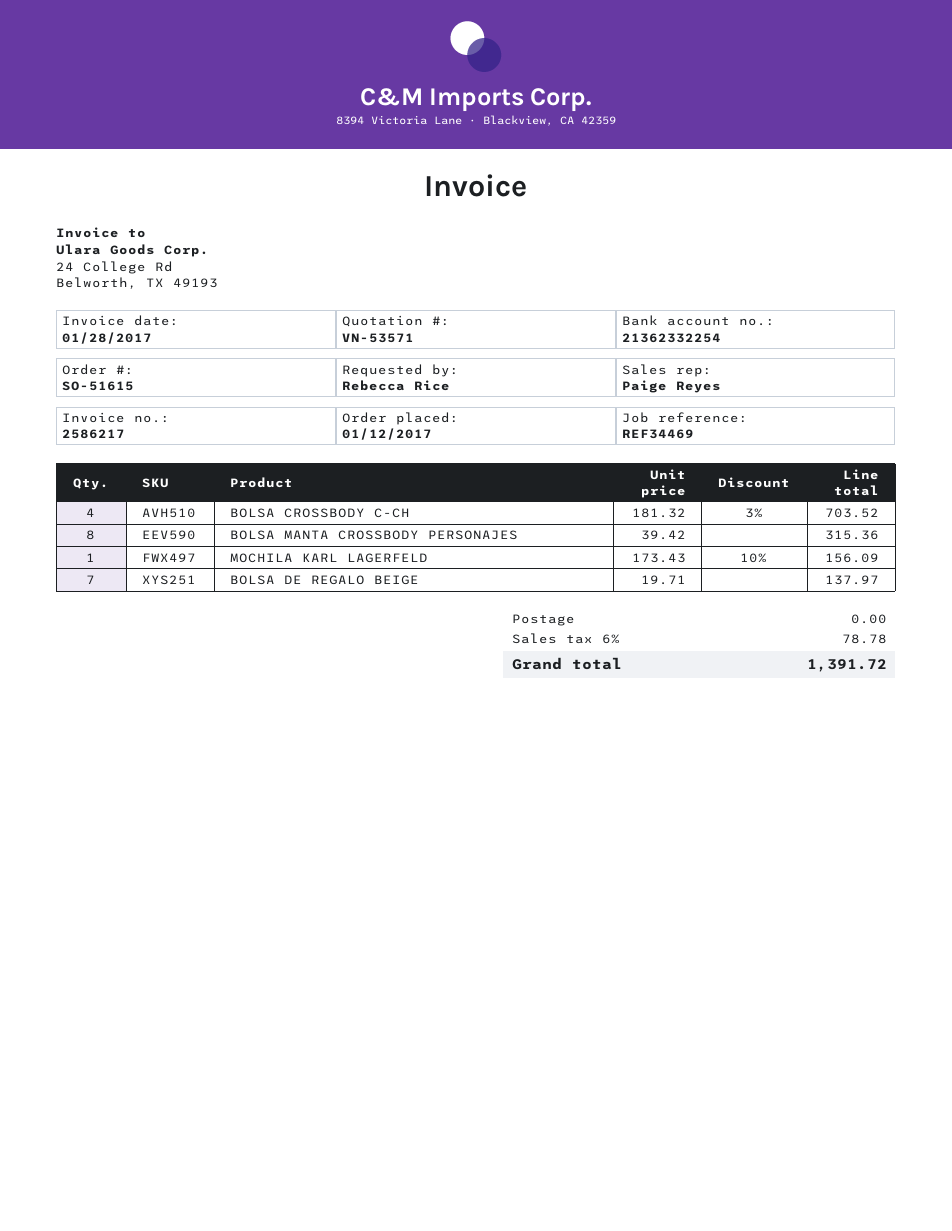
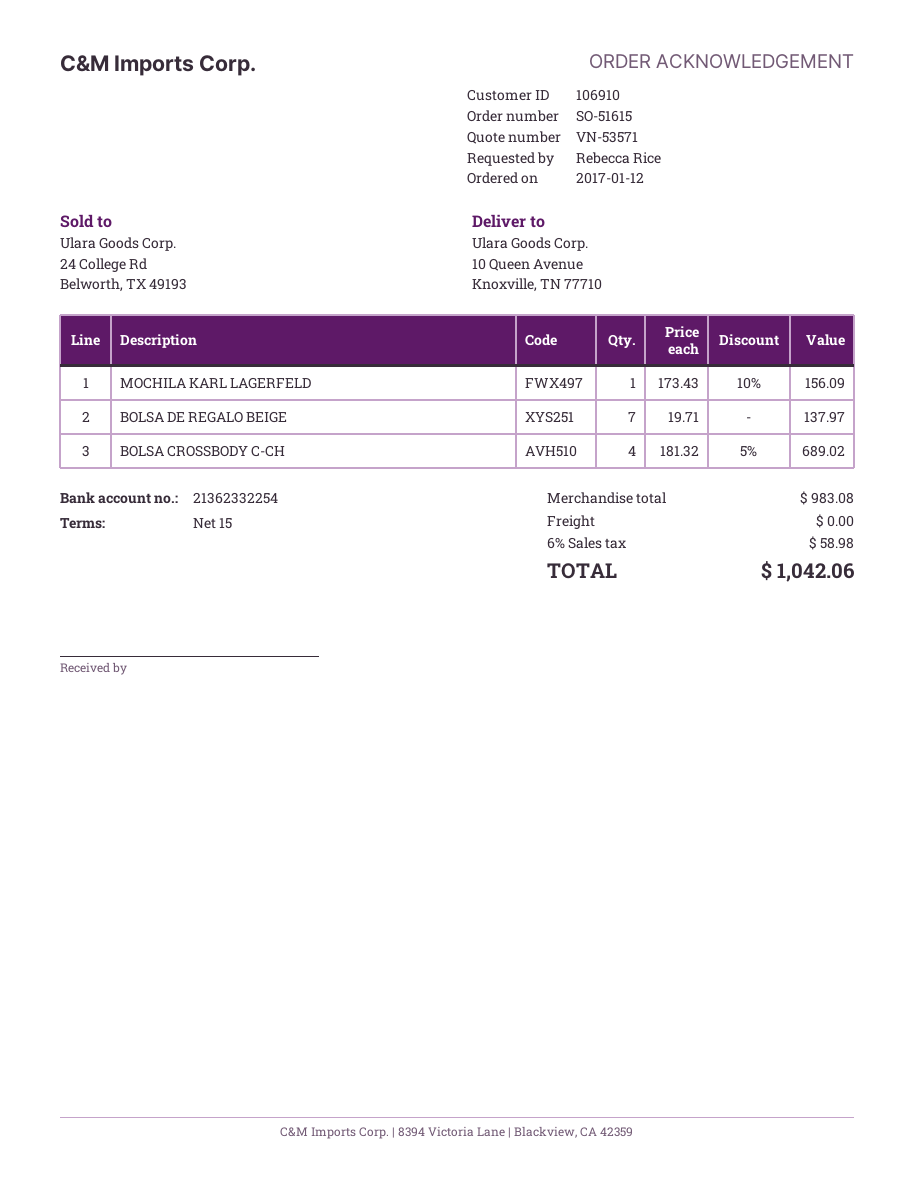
BOLSA CROSSBODY C-CH: 4 x 181.32 - 3% = 703.52 -> 4 x 181.32 - 5% = 689.02
BOLSA MANTA CROSSBODY PERSONAJES: 8 x 39.42 = 315.36 -> none
tax: 6% = 78.78 -> 6% = 58.98
total: 1391.72 -> 1042.06

